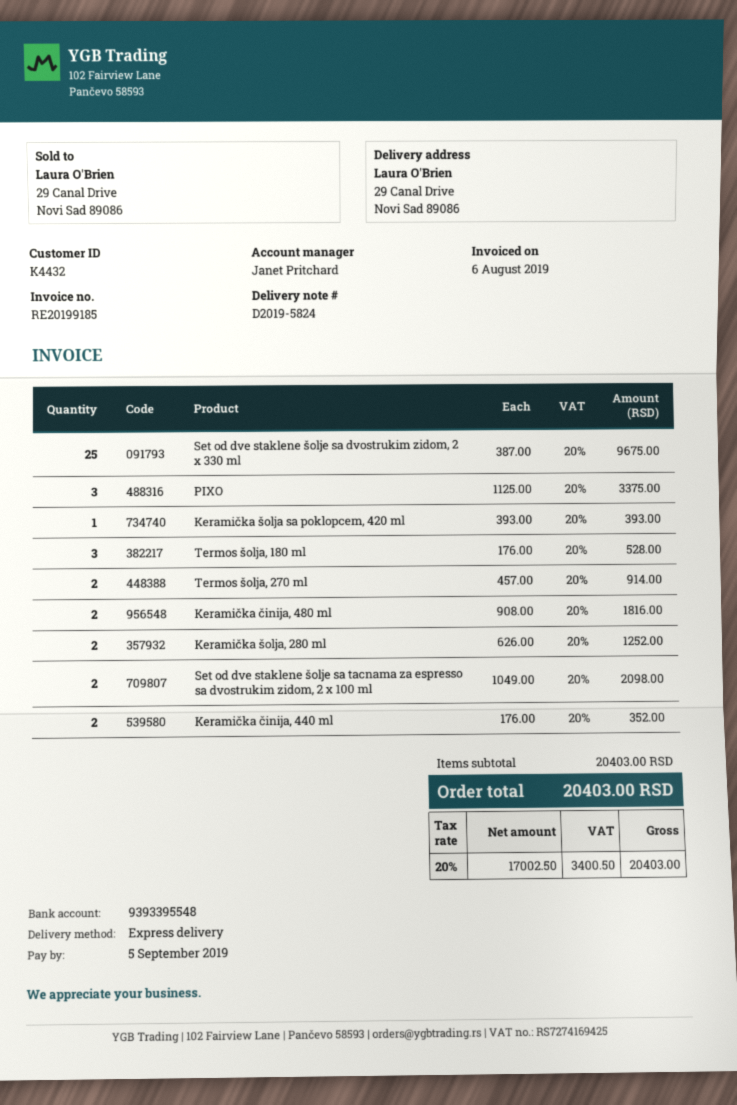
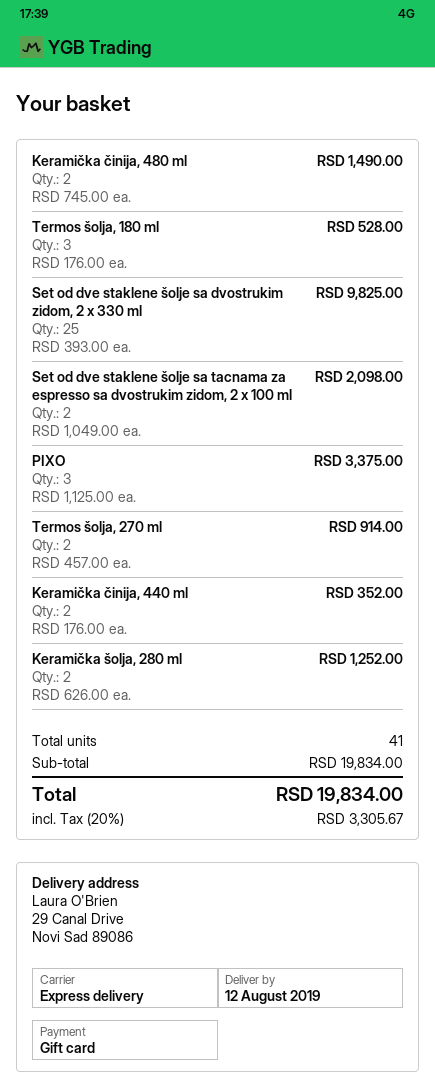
Set od dve staklene šolje sa dvostrukim zidom, 2 x 330 ml: 25 x 387.00 = 9675.00 -> 25 x 393.00 = 9825.00
Keramička šolja sa poklopcem, 420 ml: 1 x 393.00 = 393.00 -> none
Keramička činija, 480 ml: 2 x 908.00 = 1816.00 -> 2 x 745.00 = 1490.00
subtotal: 20403.00 -> 19834.00
tax: 20% = 3400.50 -> 20% = 3305.67
total: 20403.00 -> 19834.00

